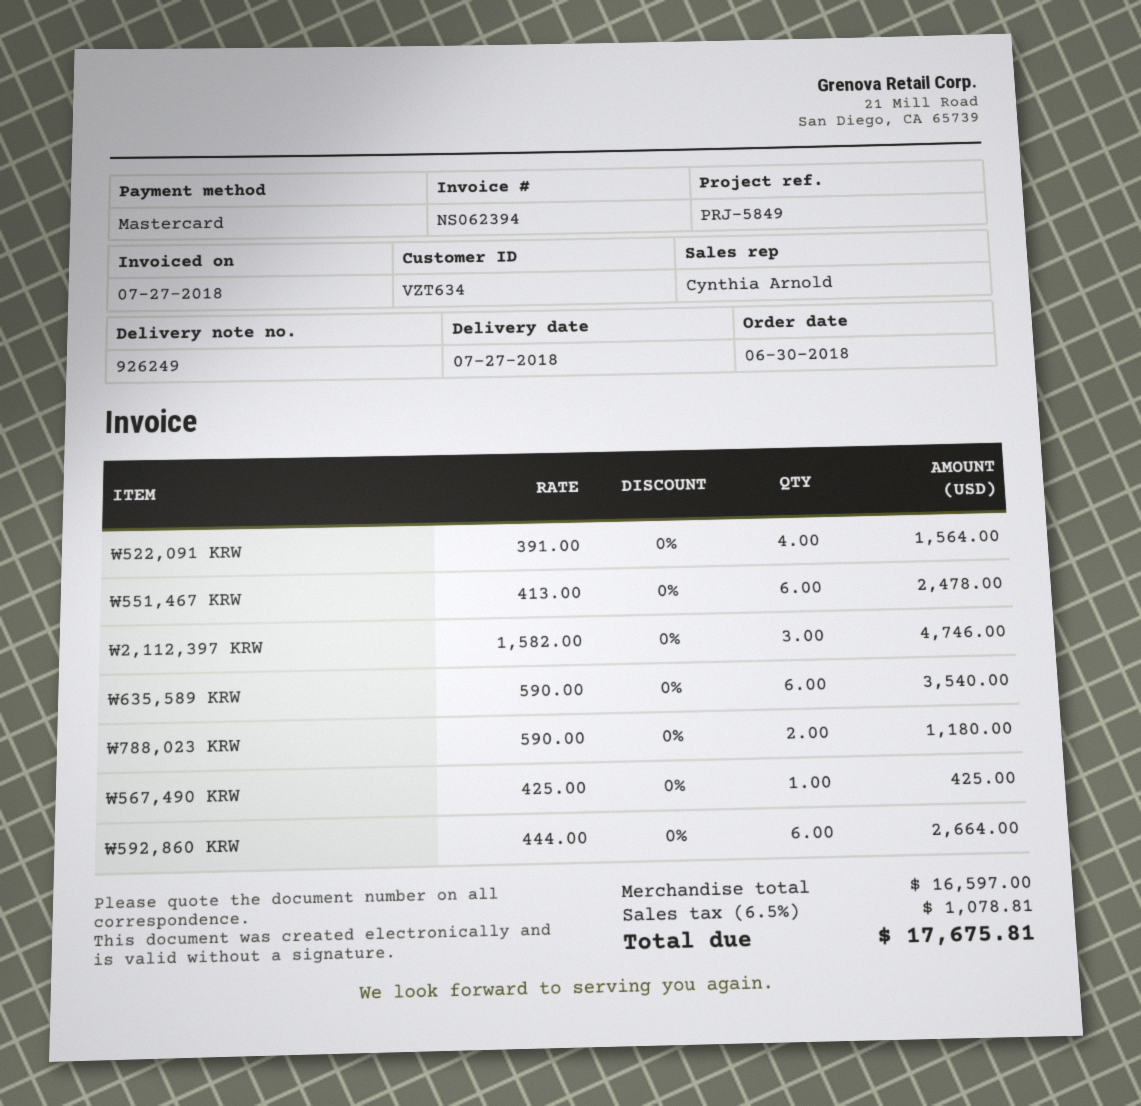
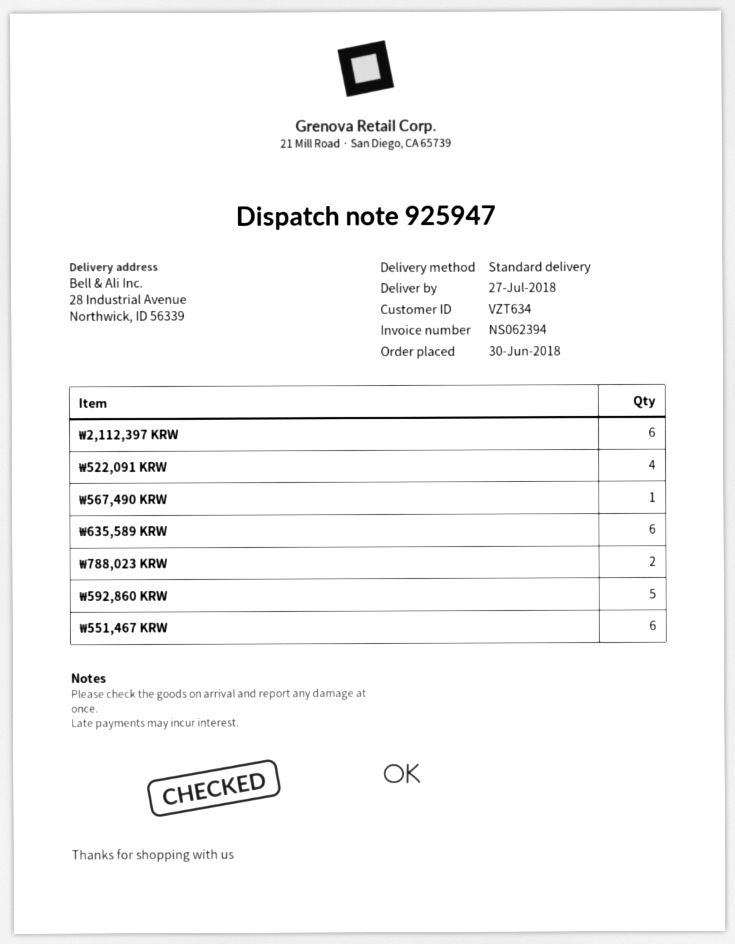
delivery note number: 926249 -> 925947
₩2,112,397 KRW: 3 -> 6
₩592,860 KRW: 6 -> 5

